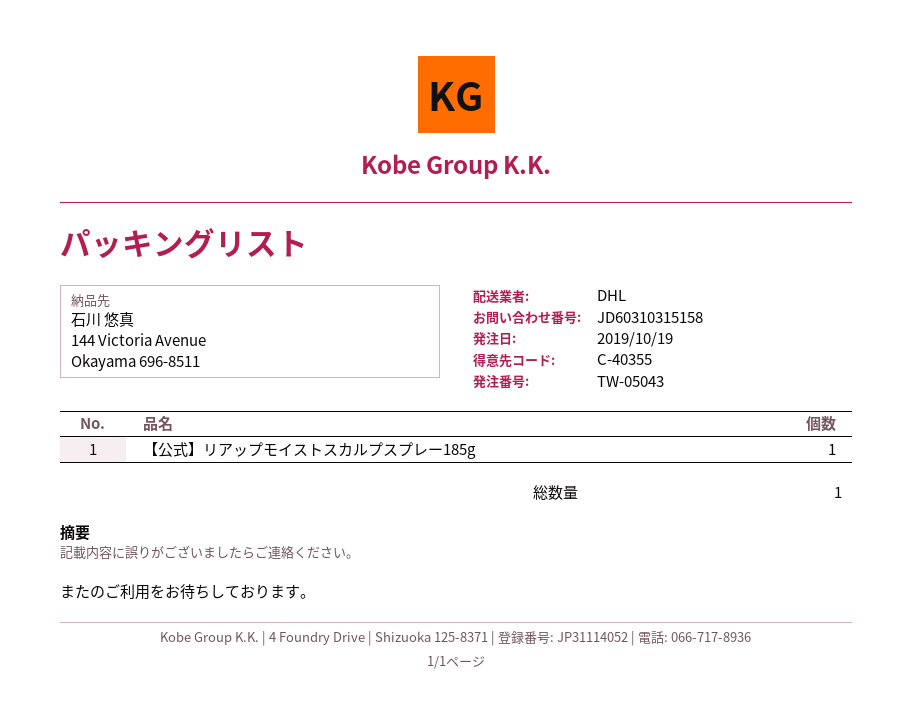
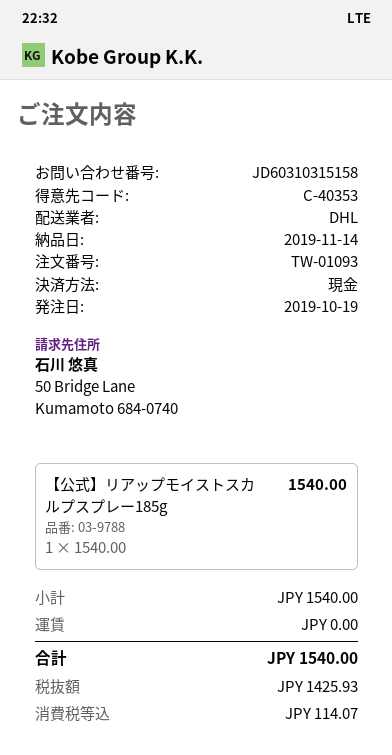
order number: TW-05043 -> TW-01093
customer number: C-40355 -> C-40353

